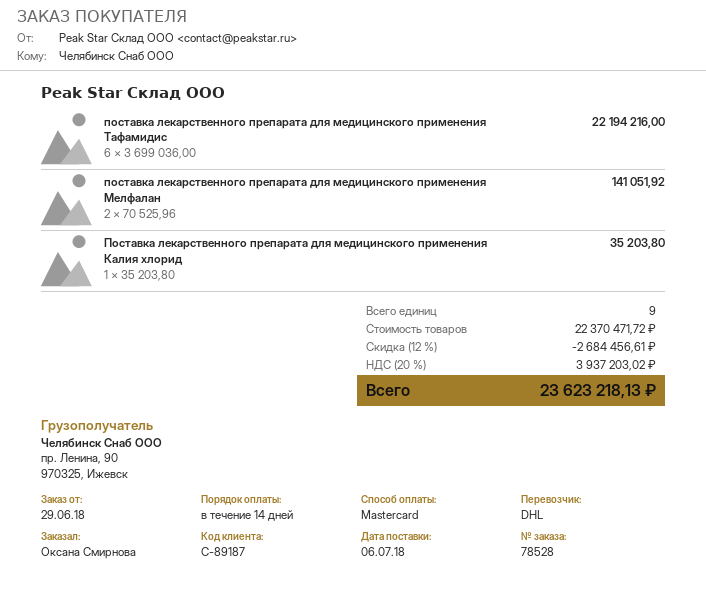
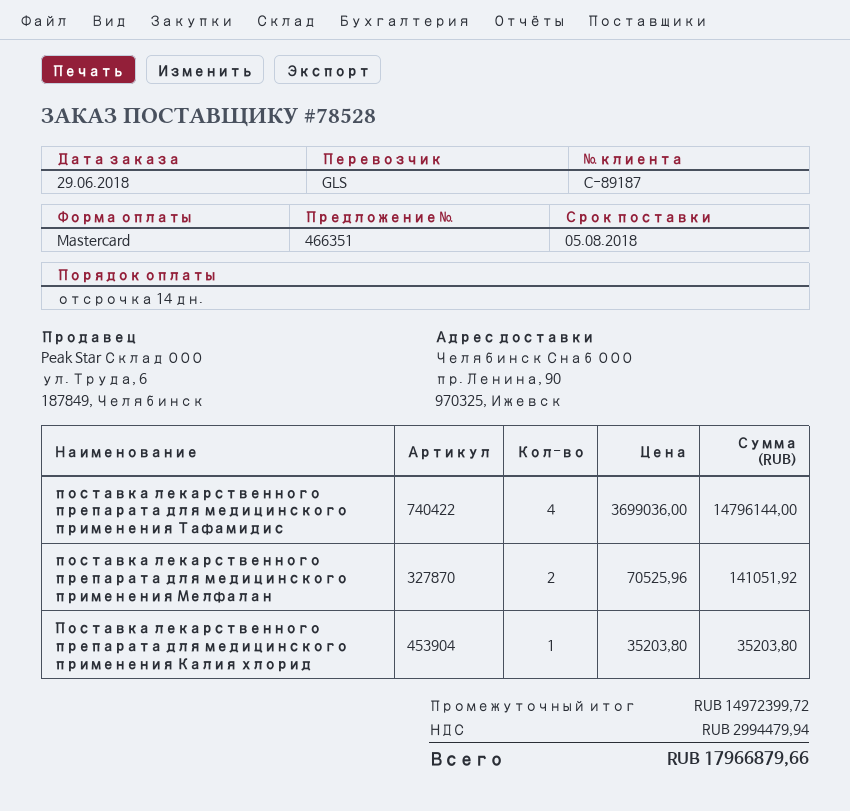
delivery date: 2018-07-06 -> 2018-08-05
shipping method: DHL -> GLS
поставка лекарственного препарата для медицинского применения Тафамидис: 6 x 3699036.00 = 22194216.00 -> 4 x 3699036.00 = 14796144.00
subtotal: 22370471.72 -> 14972399.72
discount: 12% = 2684456.61 -> none
tax: 3937203.02 -> 2994479.94
total: 23623218.13 -> 17966879.66

